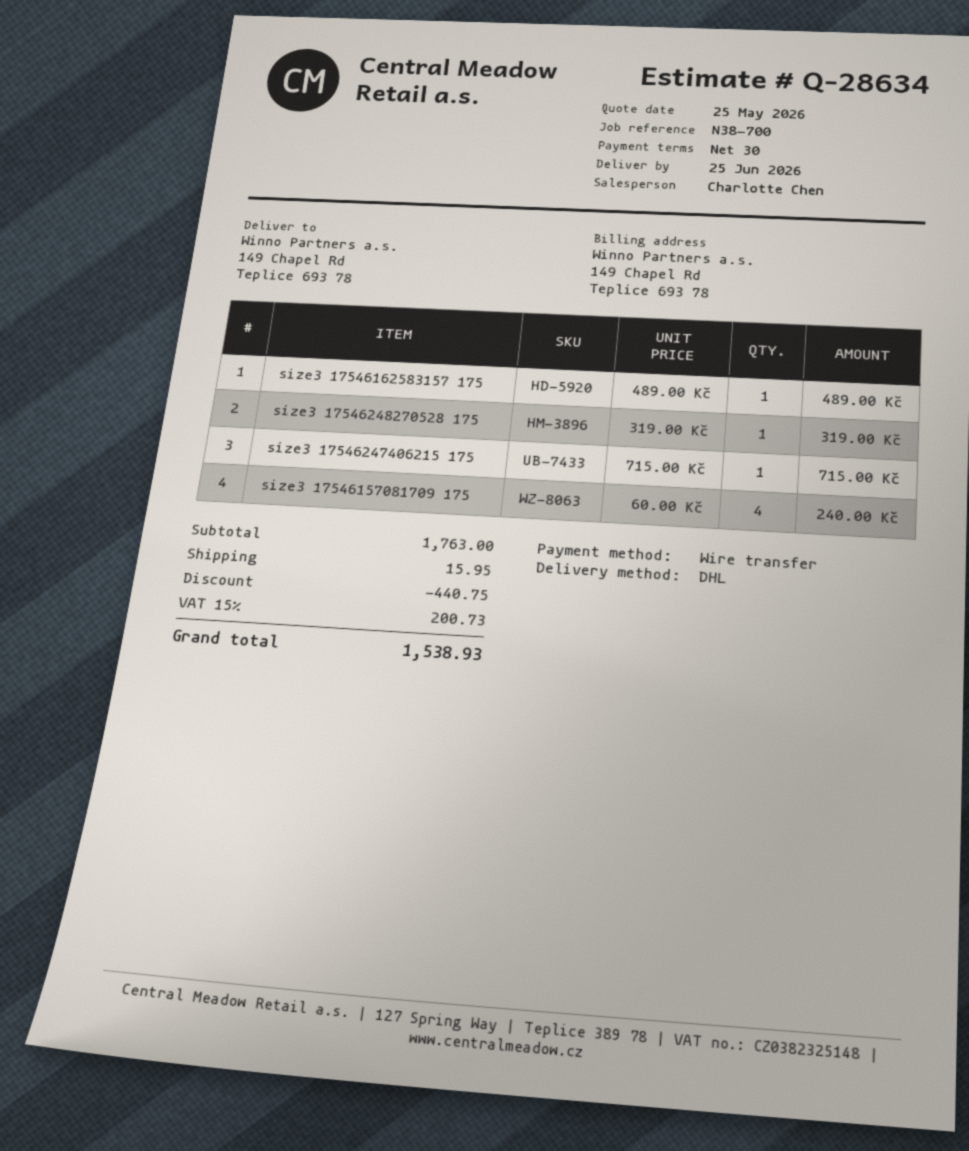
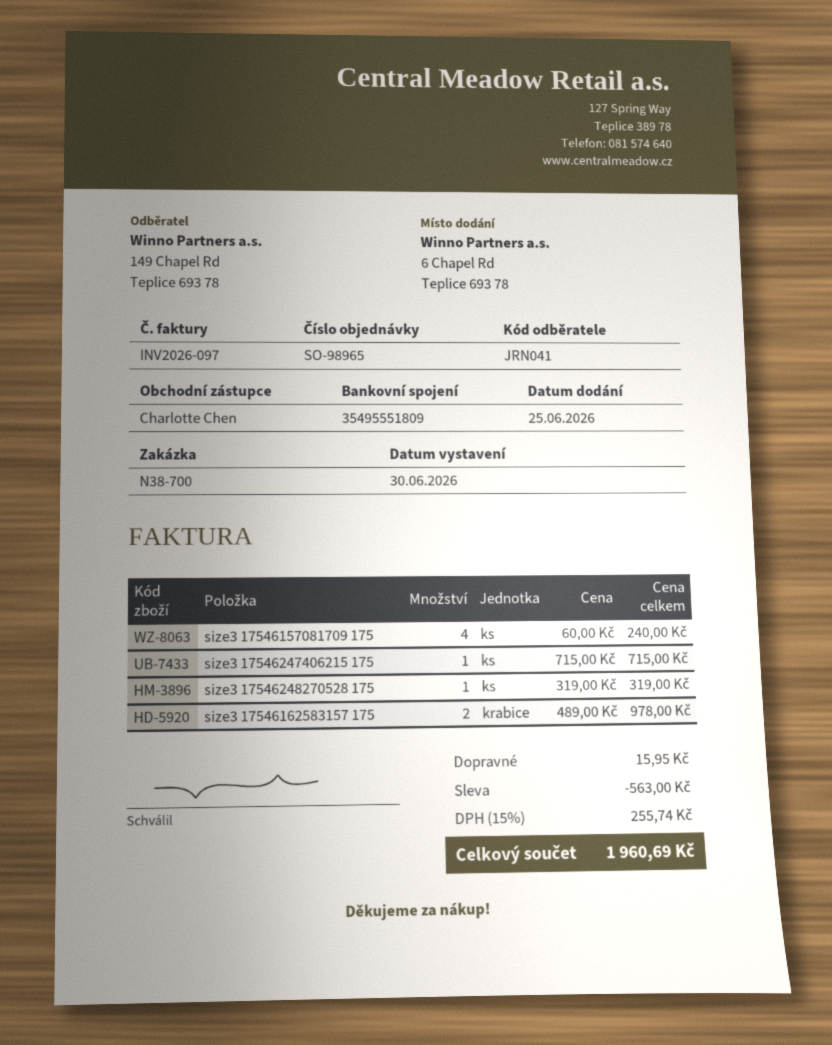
ship to: 149 Chapel Rd, Teplice 693 78 -> 6 Chapel Rd, Teplice 693 78
size3 17546162583157 175: 1 x 489.00 = 489.00 -> 2 x 489.00 = 978.00
discount: 440.75 -> 563.00
tax: 15% = 200.73 -> 15% = 255.74
total: 1538.93 -> 1960.69

